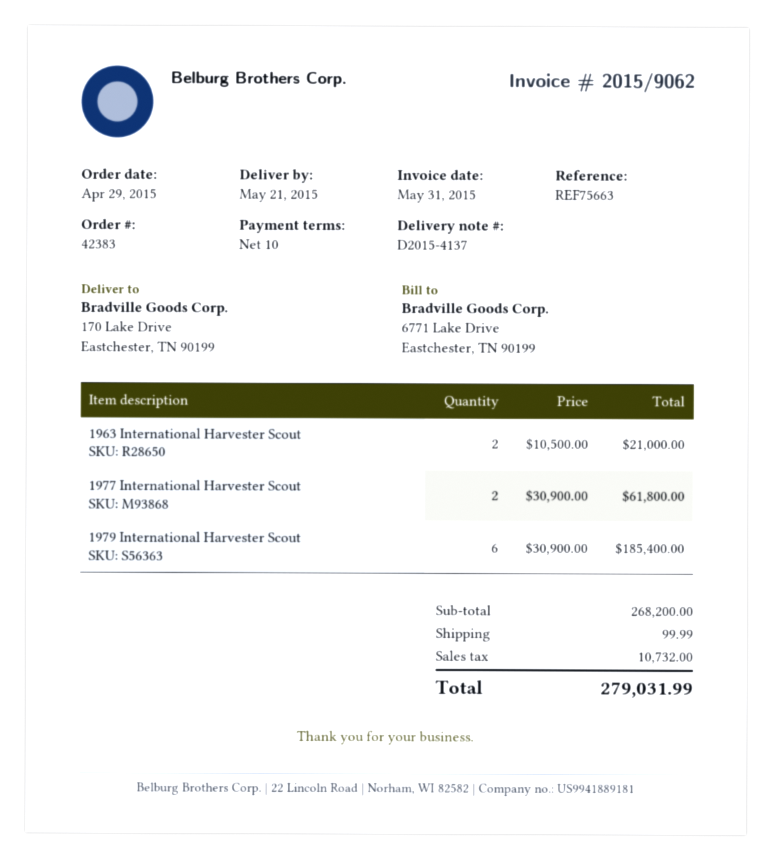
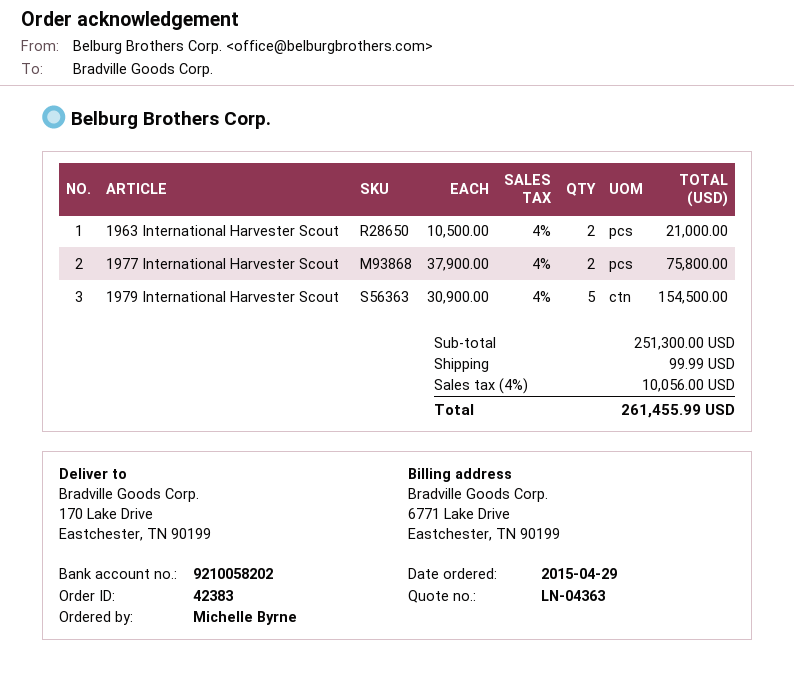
1977 International Harvester Scout: 2 x 30900.00 = 61800.00 -> 2 x 37900.00 = 75800.00
1979 International Harvester Scout: 6 x 30900.00 = 185400.00 -> 5 x 30900.00 = 154500.00
subtotal: 268200.00 -> 251300.00
tax: 10732.00 -> 10056.00
total: 279031.99 -> 261455.99

